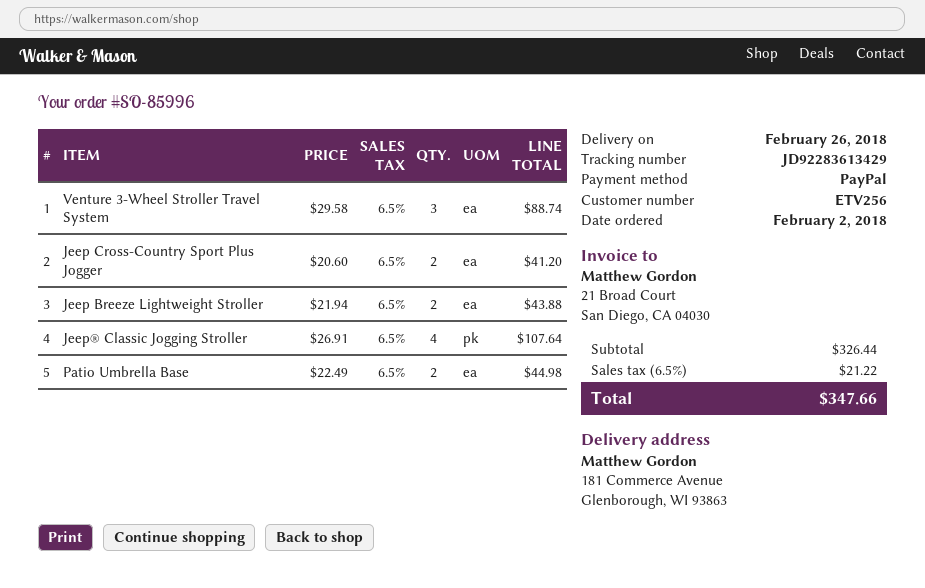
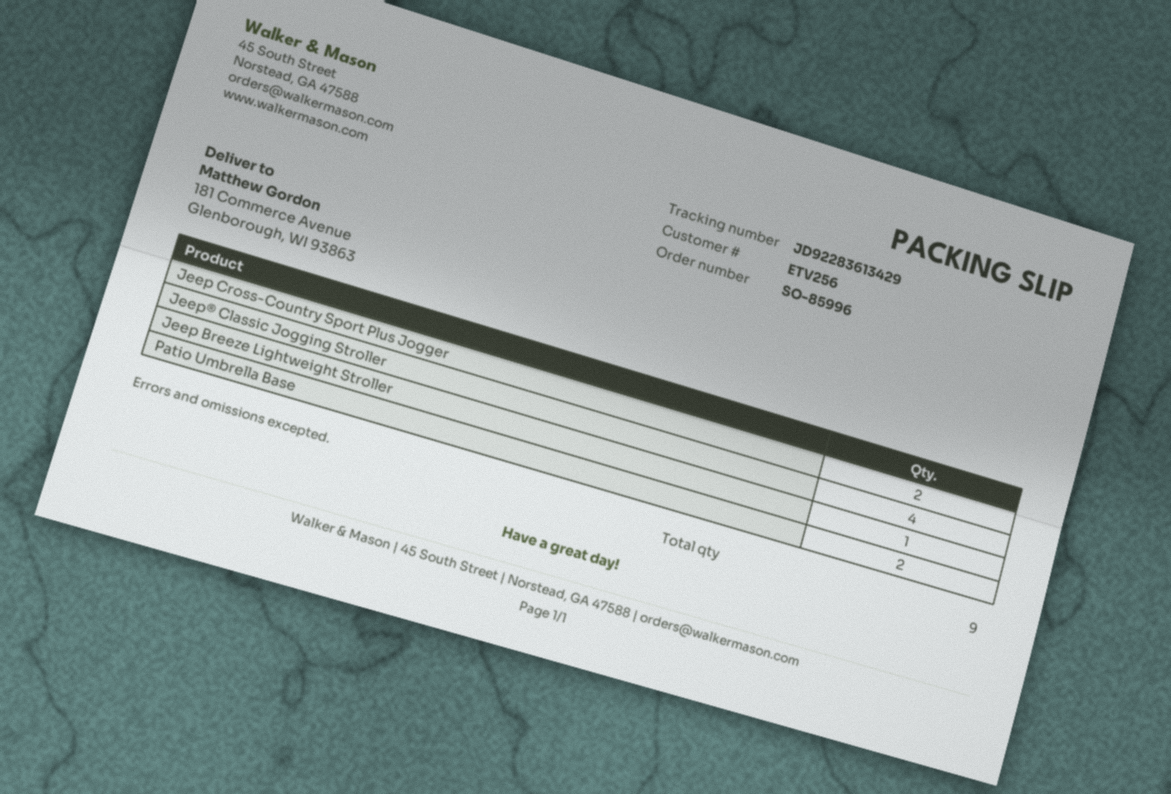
Venture 3-Wheel Stroller Travel System: 3 -> none
Jeep Breeze Lightweight Stroller: 2 -> 1

